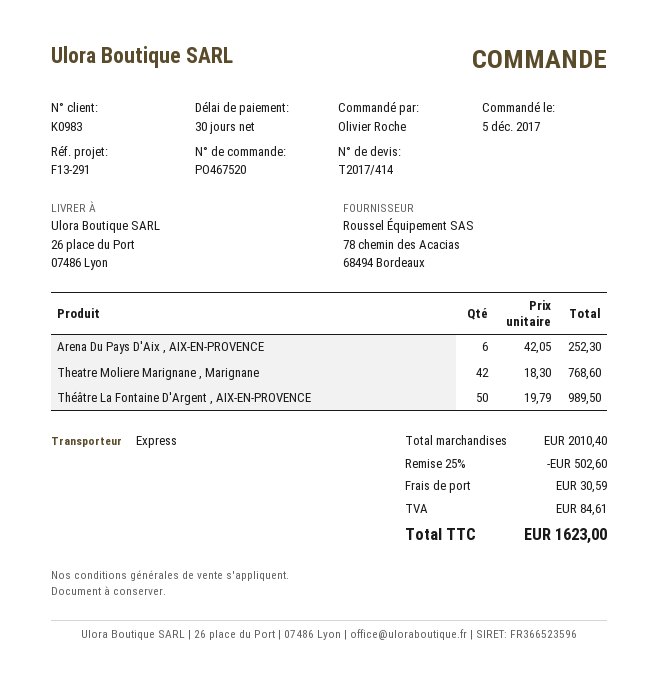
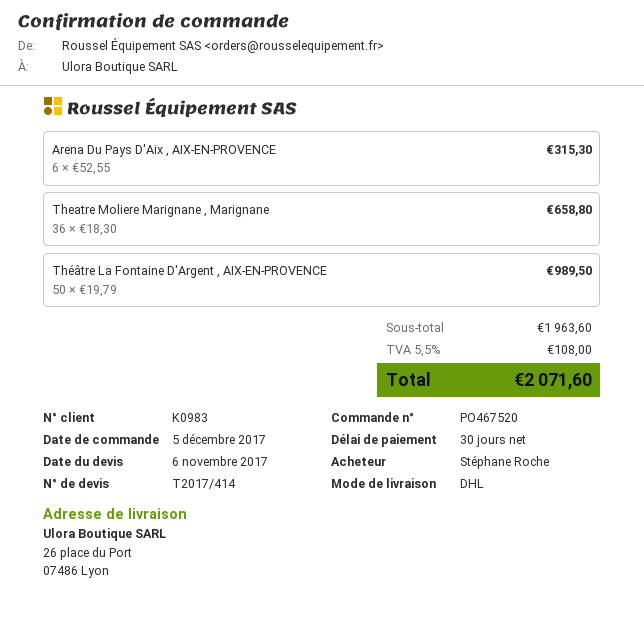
ordered by: Olivier Roche -> Stéphane Roche
shipping method: express -> DHL
Arena Du Pays D'Aix , AIX-EN-PROVENCE: 6 x 42.05 = 252.30 -> 6 x 52.55 = 315.30
Theatre Moliere Marignane , Marignane: 42 x 18.30 = 768.60 -> 36 x 18.30 = 658.80
subtotal: 2010.40 -> 1963.60
discount: 25% = 502.60 -> none
shipping: 30.59 -> none
tax: 84.61 -> 108.00
total: 1623.00 -> 2071.60

